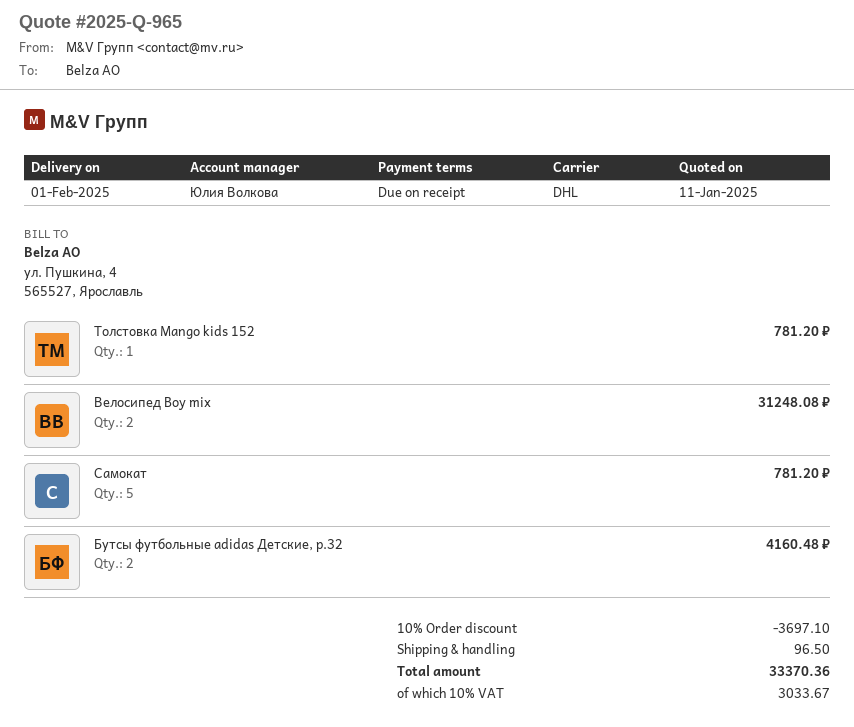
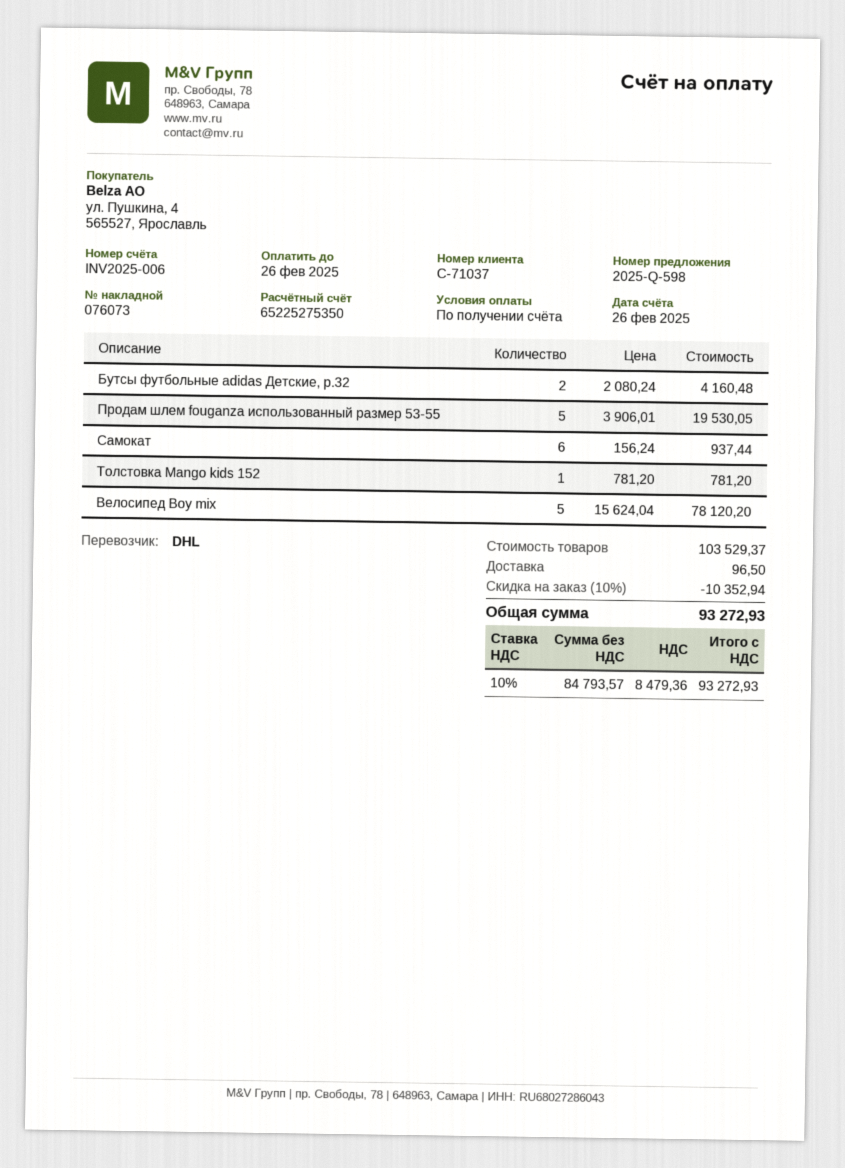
quote number: 2025-Q-965 -> 2025-Q-598
Велосипед Boy mix: 2 for 31248.08 -> 5 for 78120.20
Самокат: 5 for 781.20 -> 6 for 937.44
Продам шлем fouganza использованный размер 53-55: none -> 5 for 19530.05
discount: 10% = 3697.10 -> 10% = 10352.94
tax: 10% = 3033.67 -> 10% = 8479.36
total: 33370.36 -> 93272.93

